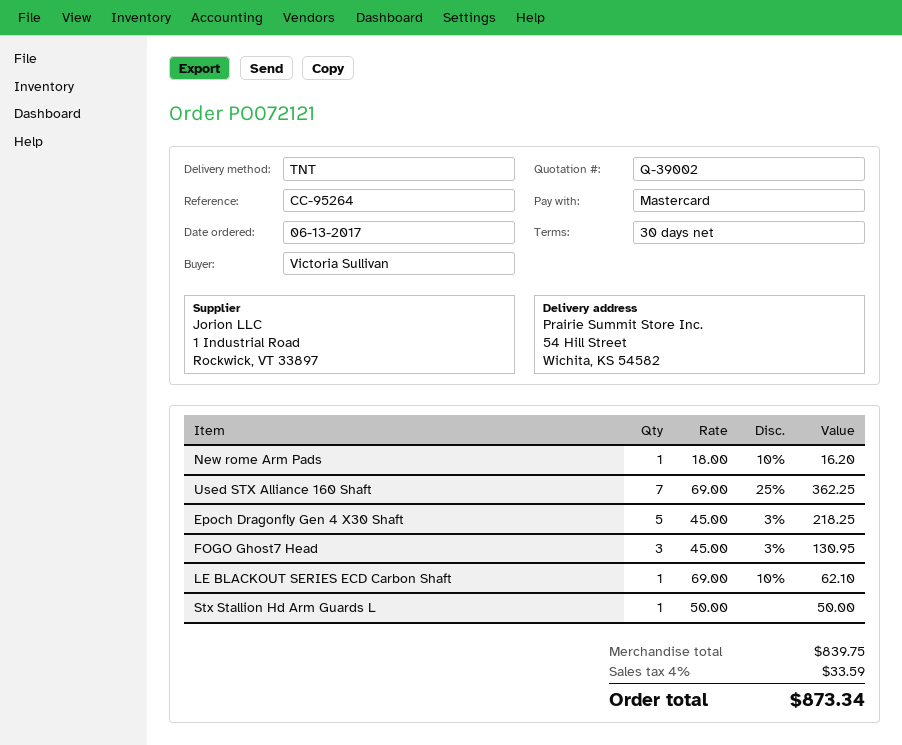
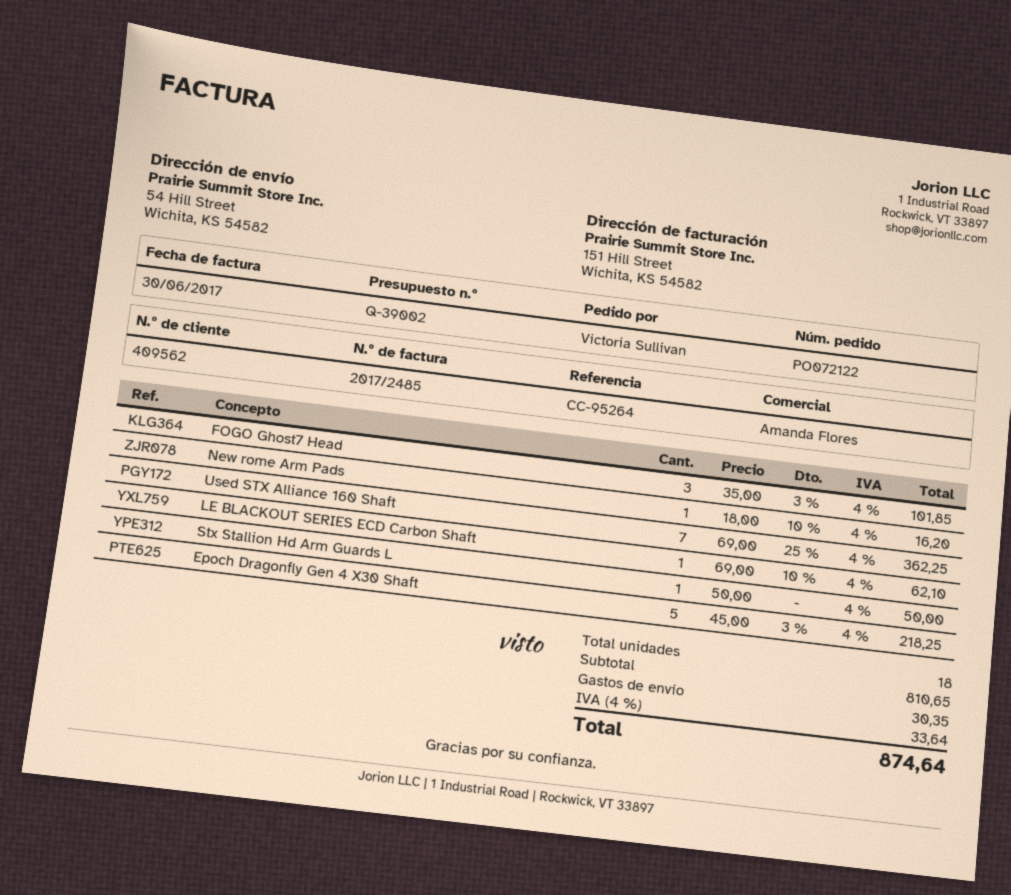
order number: PO072121 -> PO072122
FOGO Ghost7 Head: 3 x 45.00 - 3% = 130.95 -> 3 x 35.00 - 3% = 101.85
subtotal: 839.75 -> 810.65
shipping: none -> 30.35
tax: 4% = 33.59 -> 4% = 33.64
total: 873.34 -> 874.64

